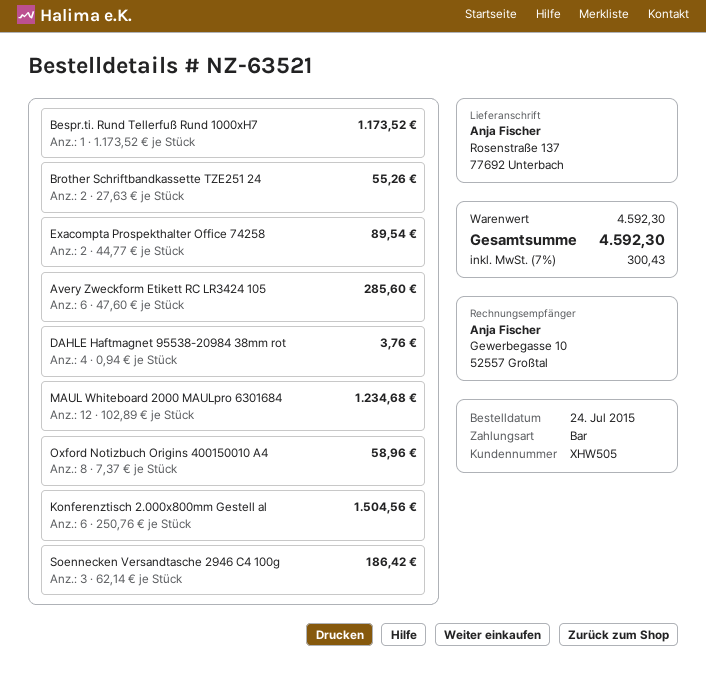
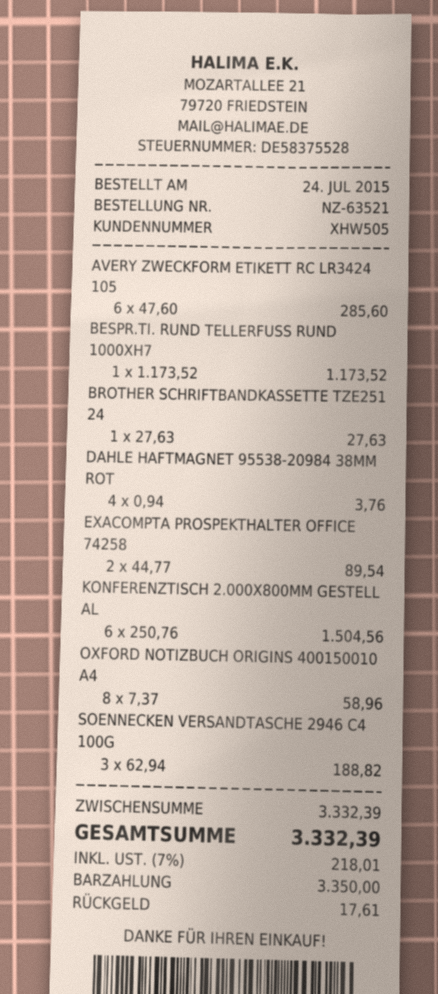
Brother Schriftbandkassette TZE251 24: 2 x 27.63 = 55.26 -> 1 x 27.63 = 27.63
MAUL Whiteboard 2000 MAULpro 6301684: 12 x 102.89 = 1234.68 -> none
Soennecken Versandtasche 2946 C4 100g: 3 x 62.14 = 186.42 -> 3 x 62.94 = 188.82
subtotal: 4592.30 -> 3332.39
tax: 7% = 300.43 -> 7% = 218.01
total: 4592.30 -> 3332.39

